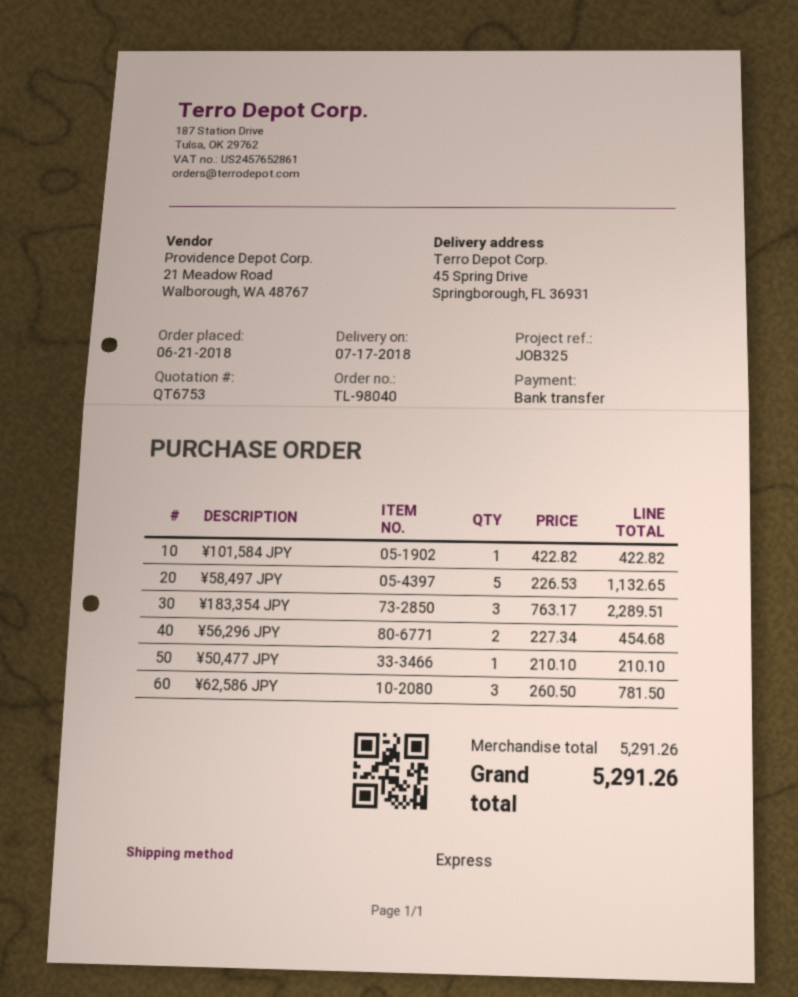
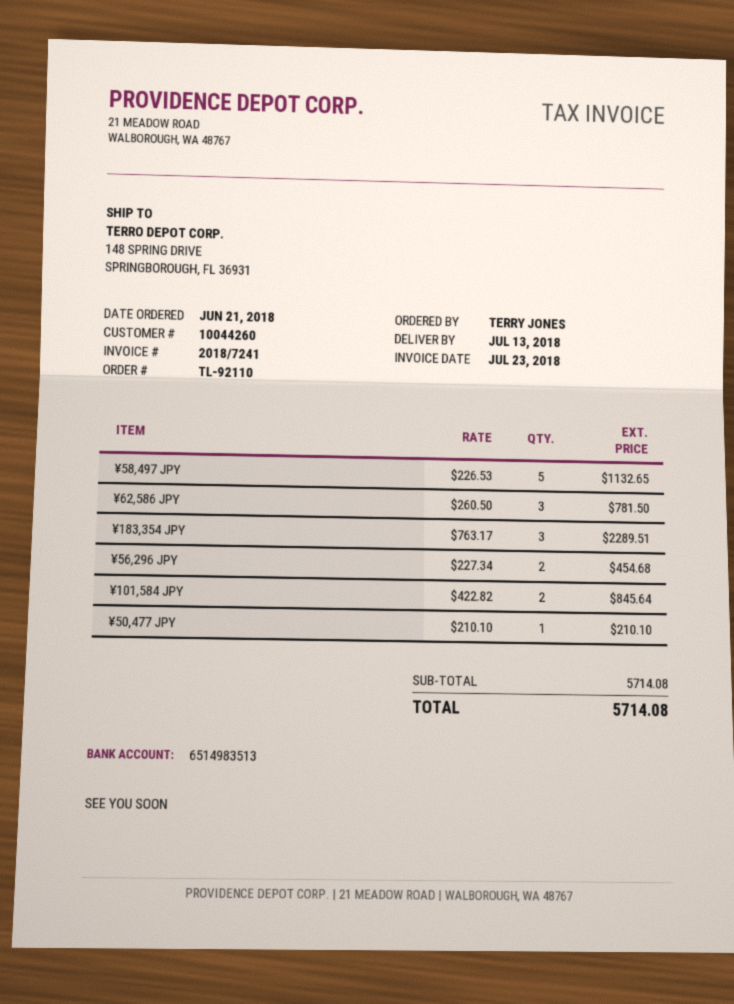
order number: TL-98040 -> TL-92110
delivery date: 2018-07-17 -> 2018-07-13
ship to: 45 Spring Drive, Springborough, FL 36931 -> 148 SPRING DRIVE, SPRINGBOROUGH, FL 36931
¥101,584 JPY: 1 x 422.82 = 422.82 -> 2 x 422.82 = 845.64
subtotal: 5291.26 -> 5714.08
total: 5291.26 -> 5714.08

